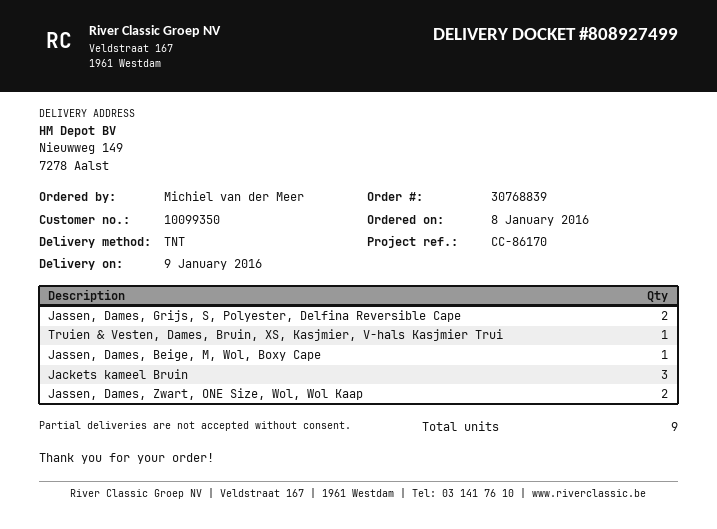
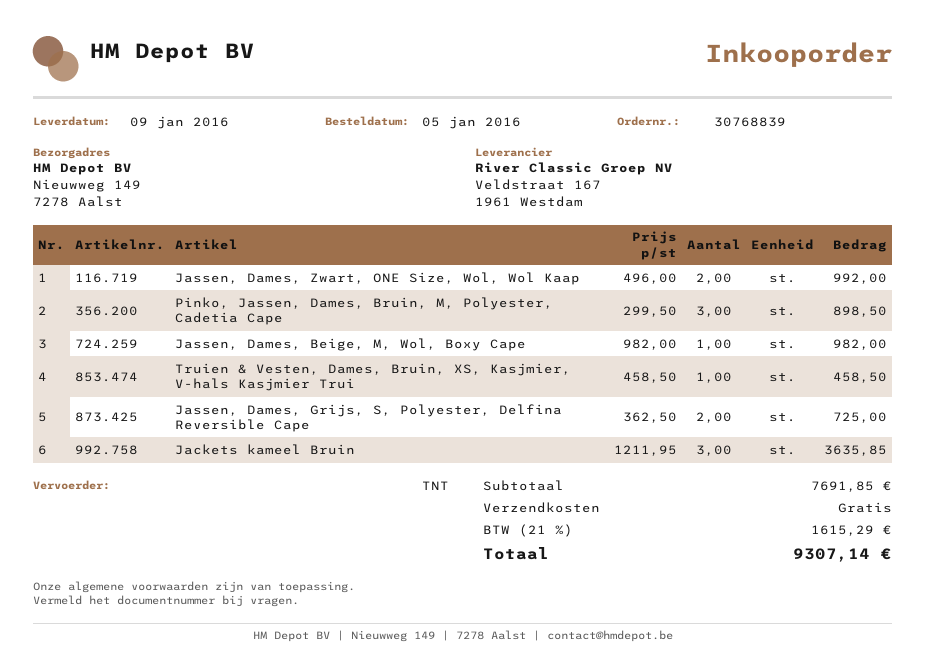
order date: 2016-01-08 -> 2016-01-05
Pinko, Jassen, Dames, Bruin, M, Polyester, Cadetia Cape: none -> 3

